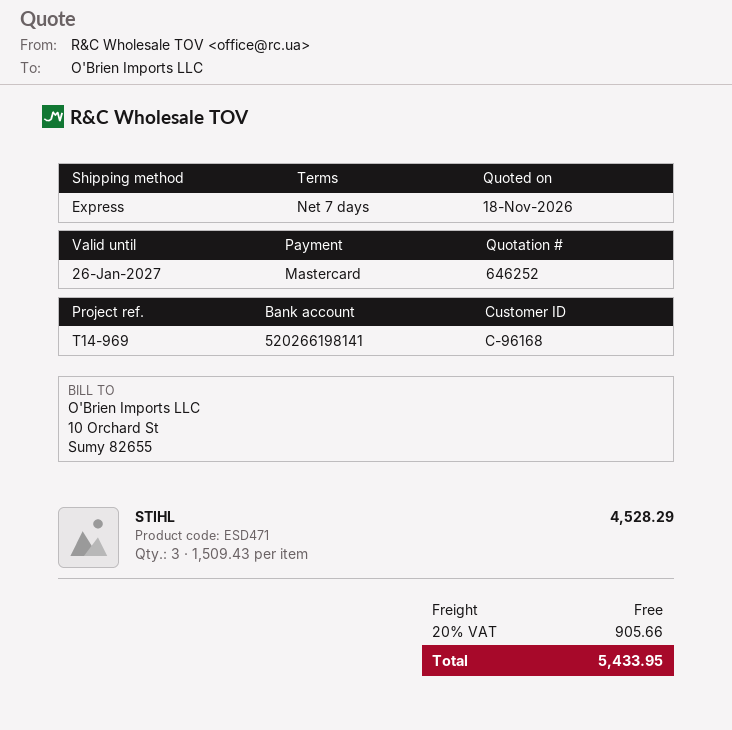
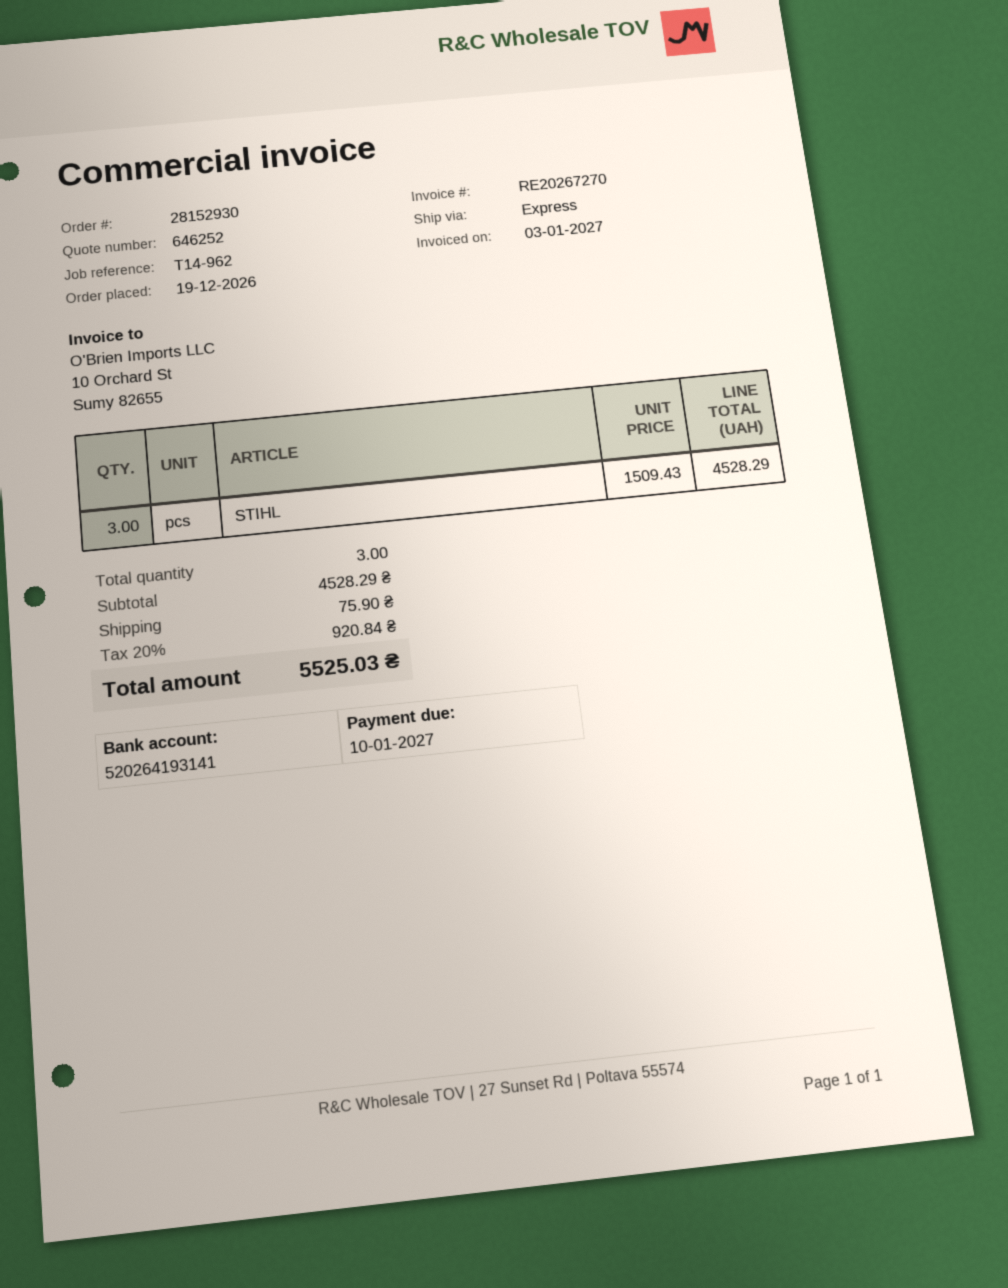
reference: T14-969 -> T14-962
bank account: 520266198141 -> 520264193141
shipping: 0.00 -> 75.90
tax: 20% = 905.66 -> 20% = 920.84
total: 5433.95 -> 5525.03

